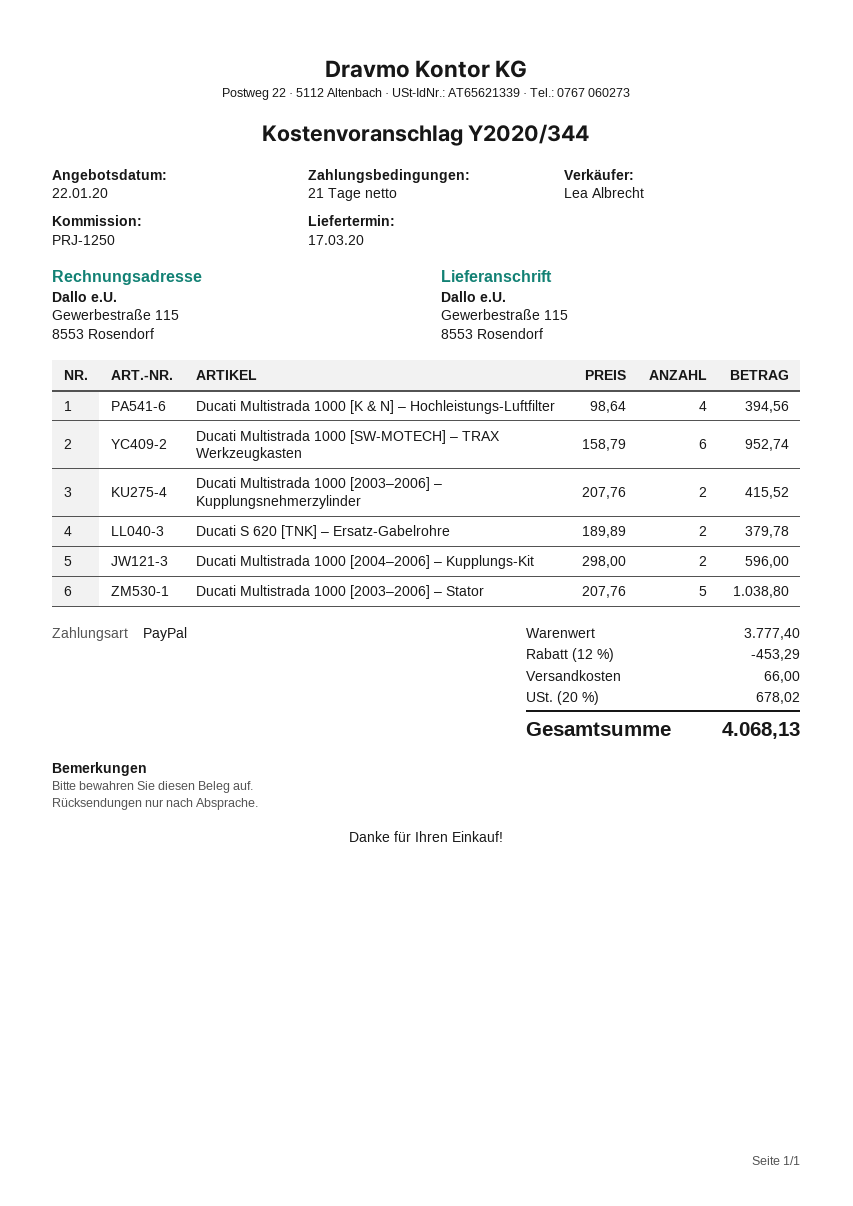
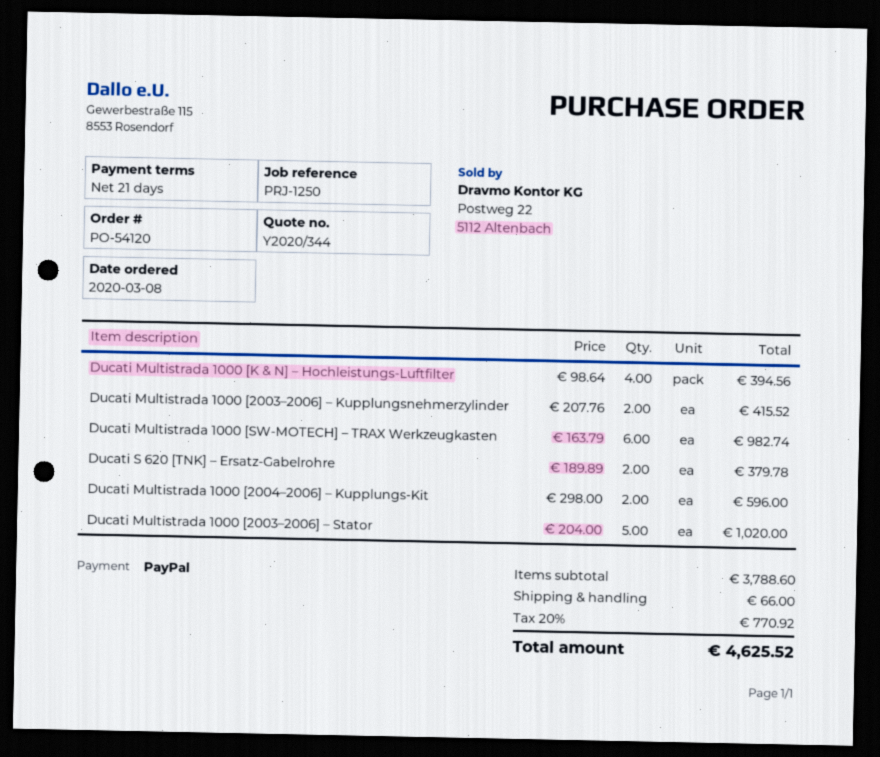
Ducati Multistrada 1000 [SW-MOTECH] – TRAX Werkzeugkasten: 6 x 158.79 = 952.74 -> 6 x 163.79 = 982.74
Ducati Multistrada 1000 [2003–2006] – Stator: 5 x 207.76 = 1038.80 -> 5 x 204.00 = 1020.00
subtotal: 3777.40 -> 3788.60
discount: 12% = 453.29 -> none
tax: 20% = 678.02 -> 20% = 770.92
total: 4068.13 -> 4625.52

